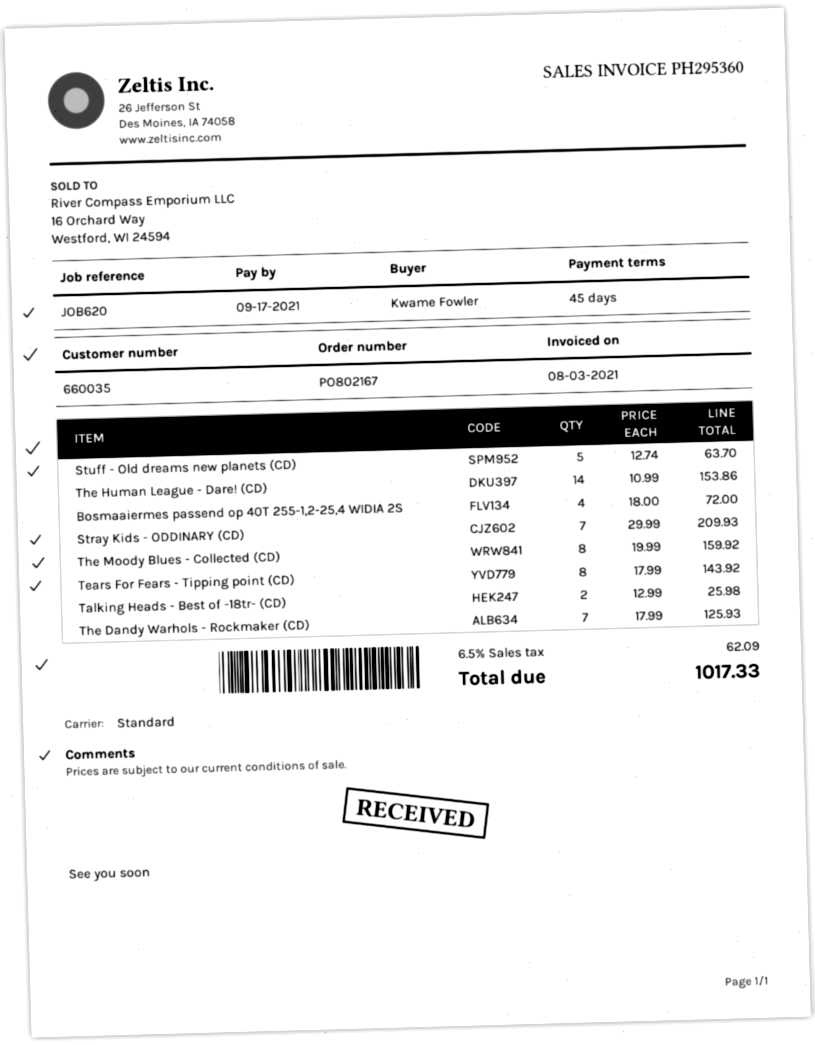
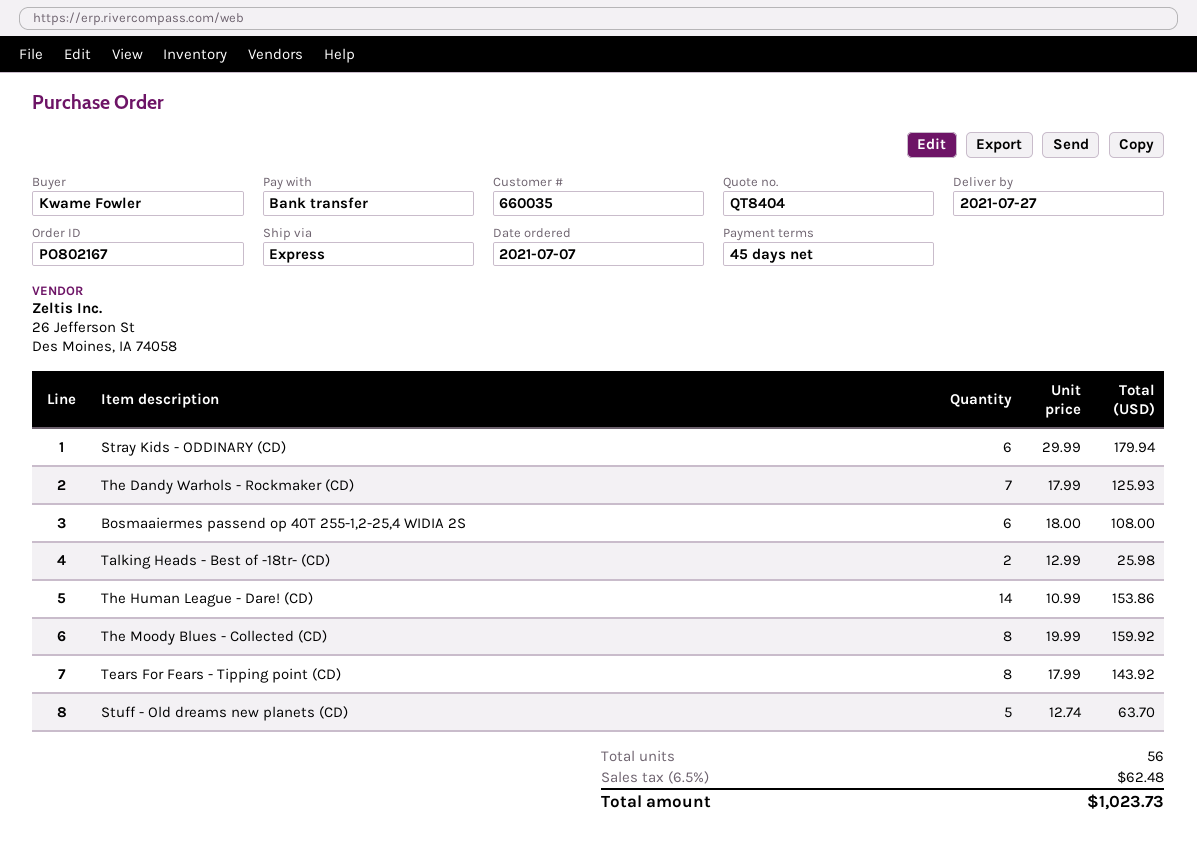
shipping method: standard -> express
Bosmaaiermes passend op 40T 255-1,2-25,4 WIDIA 2S: 4 x 18.00 = 72.00 -> 6 x 18.00 = 108.00
Stray Kids - ODDINARY (CD): 7 x 29.99 = 209.93 -> 6 x 29.99 = 179.94
tax: 6.5% = 62.09 -> 6.5% = 62.48
total: 1017.33 -> 1023.73

